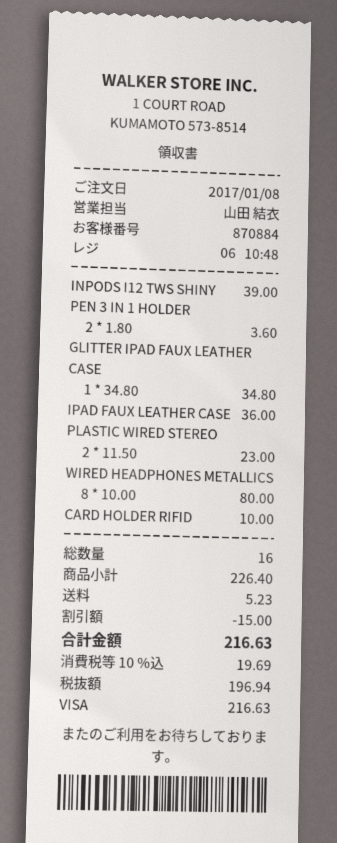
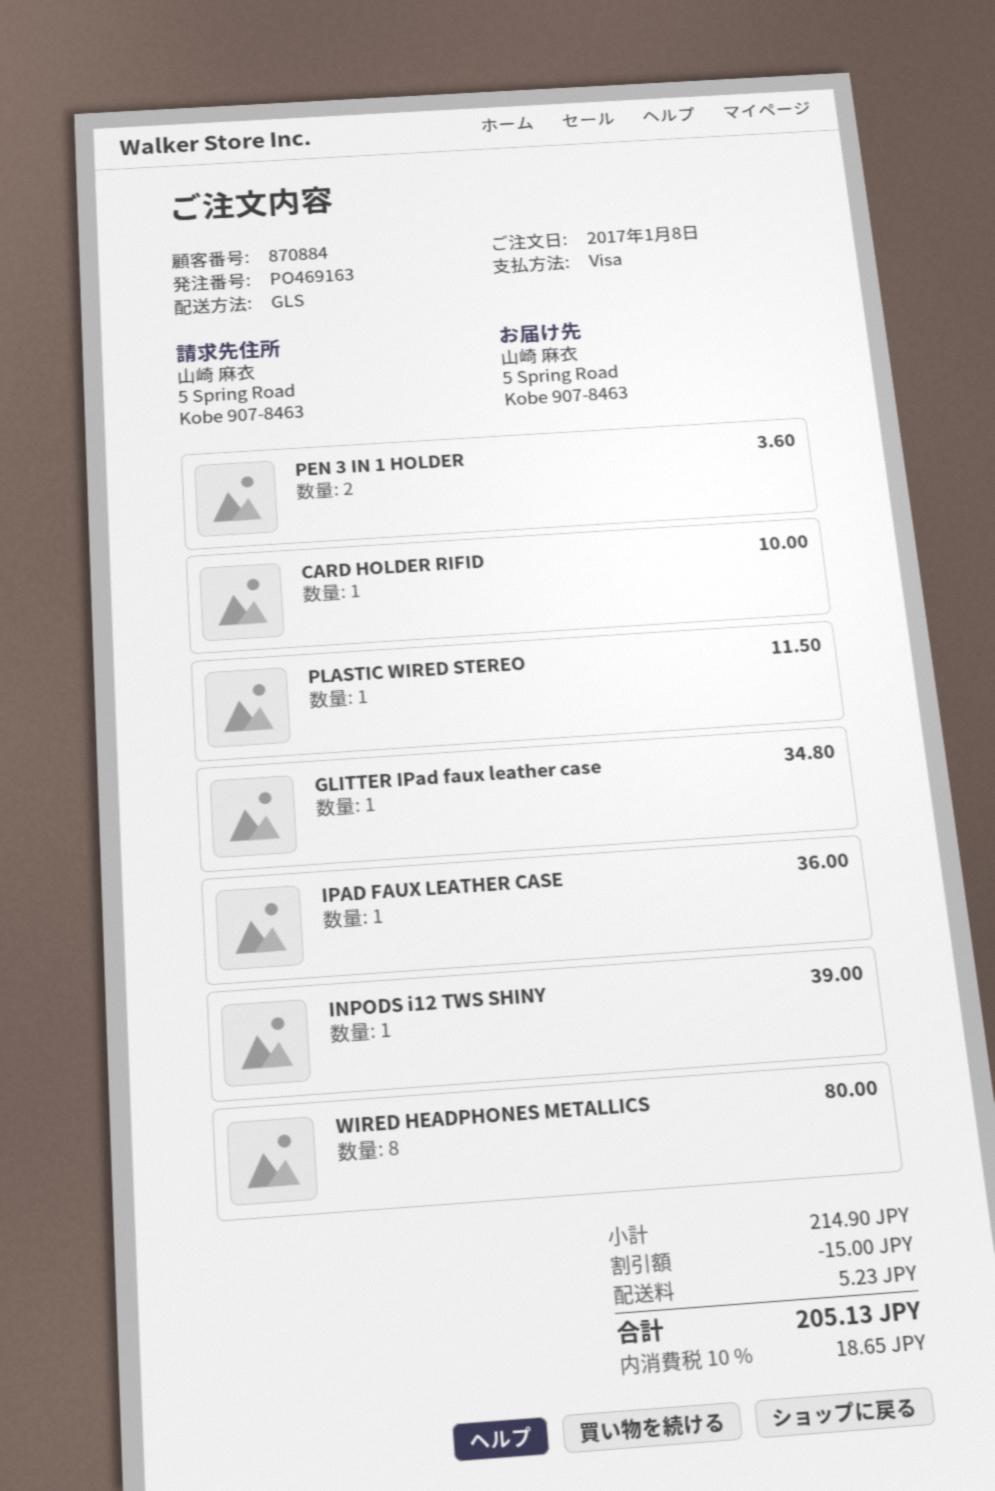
PLASTIC WIRED STEREO: 2 for 23.00 -> 1 for 11.50
subtotal: 226.40 -> 214.90
tax: 10% = 19.69 -> 10% = 18.65
total: 216.63 -> 205.13

